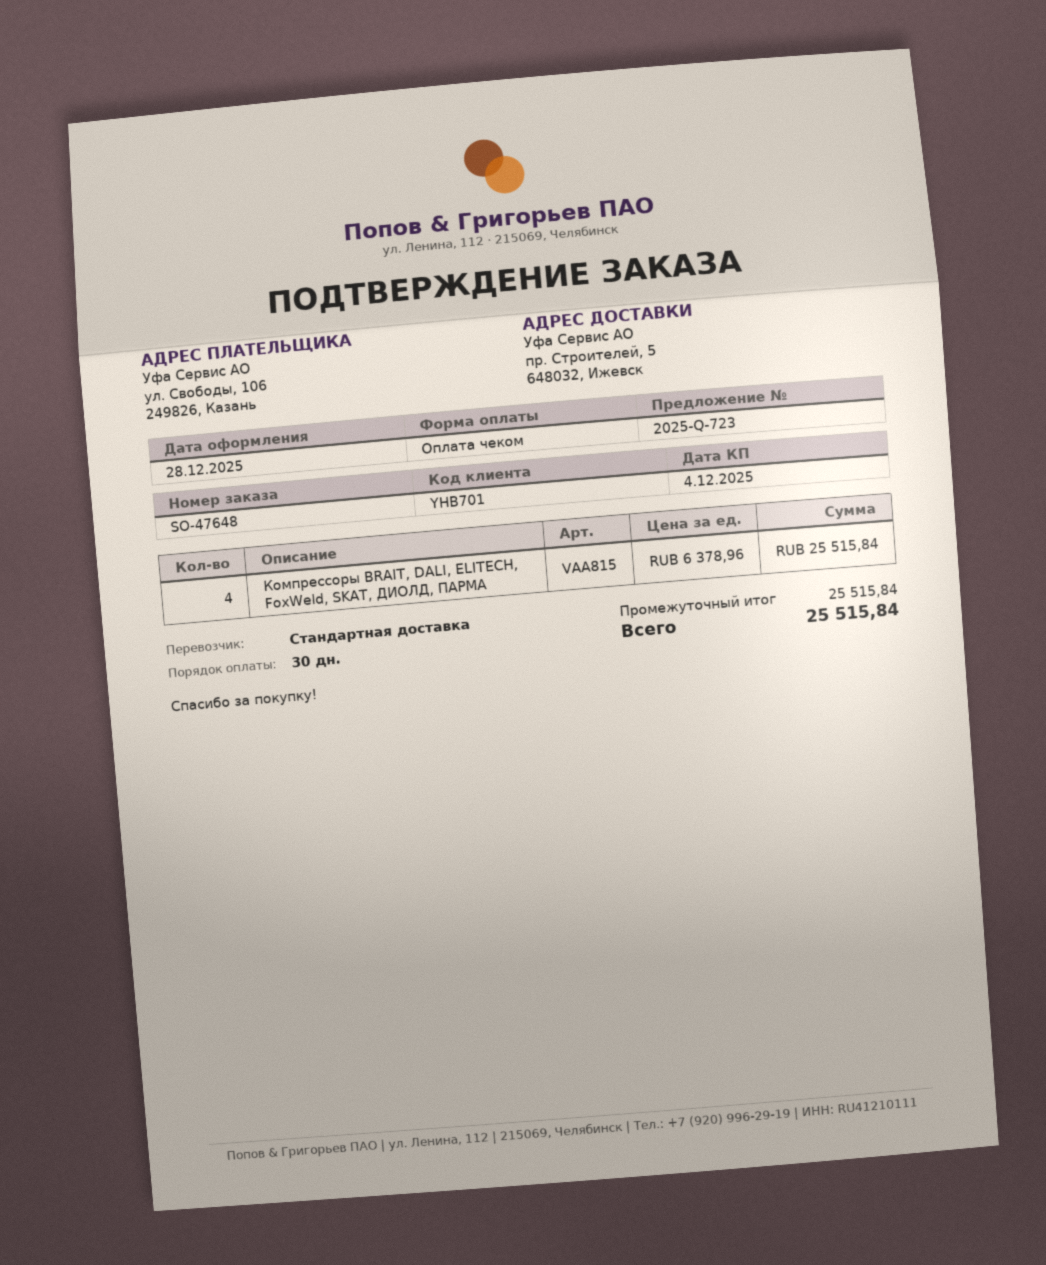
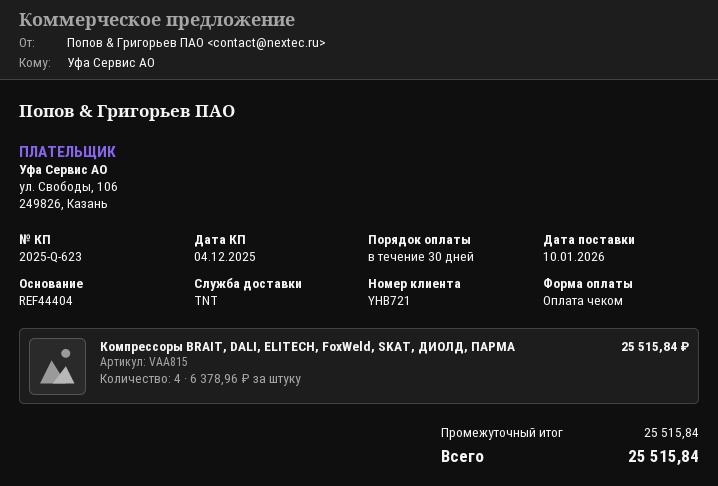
quote number: 2025-Q-723 -> 2025-Q-623
customer number: YHB701 -> YHB721
shipping method: standard -> TNT

